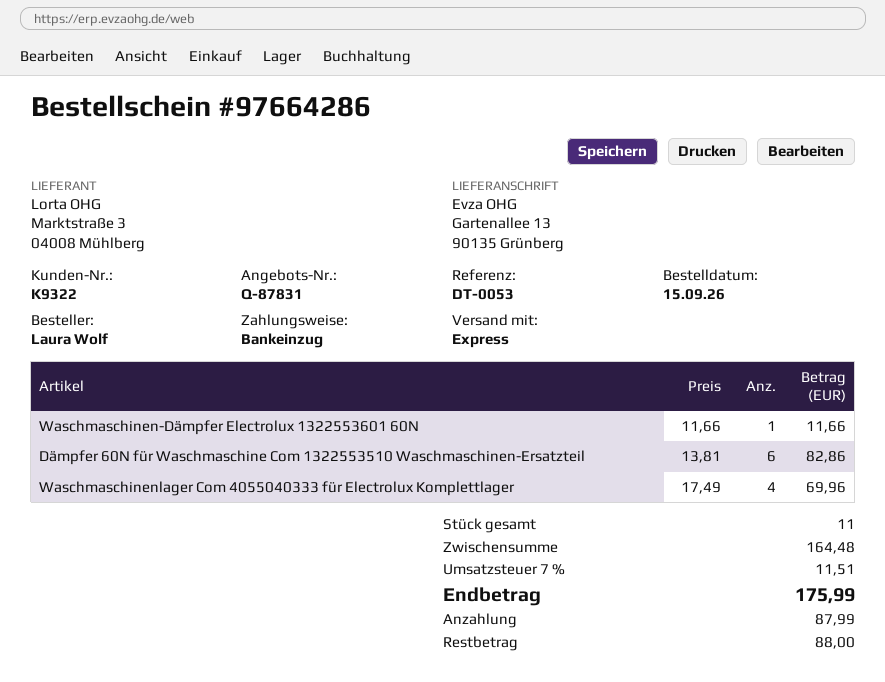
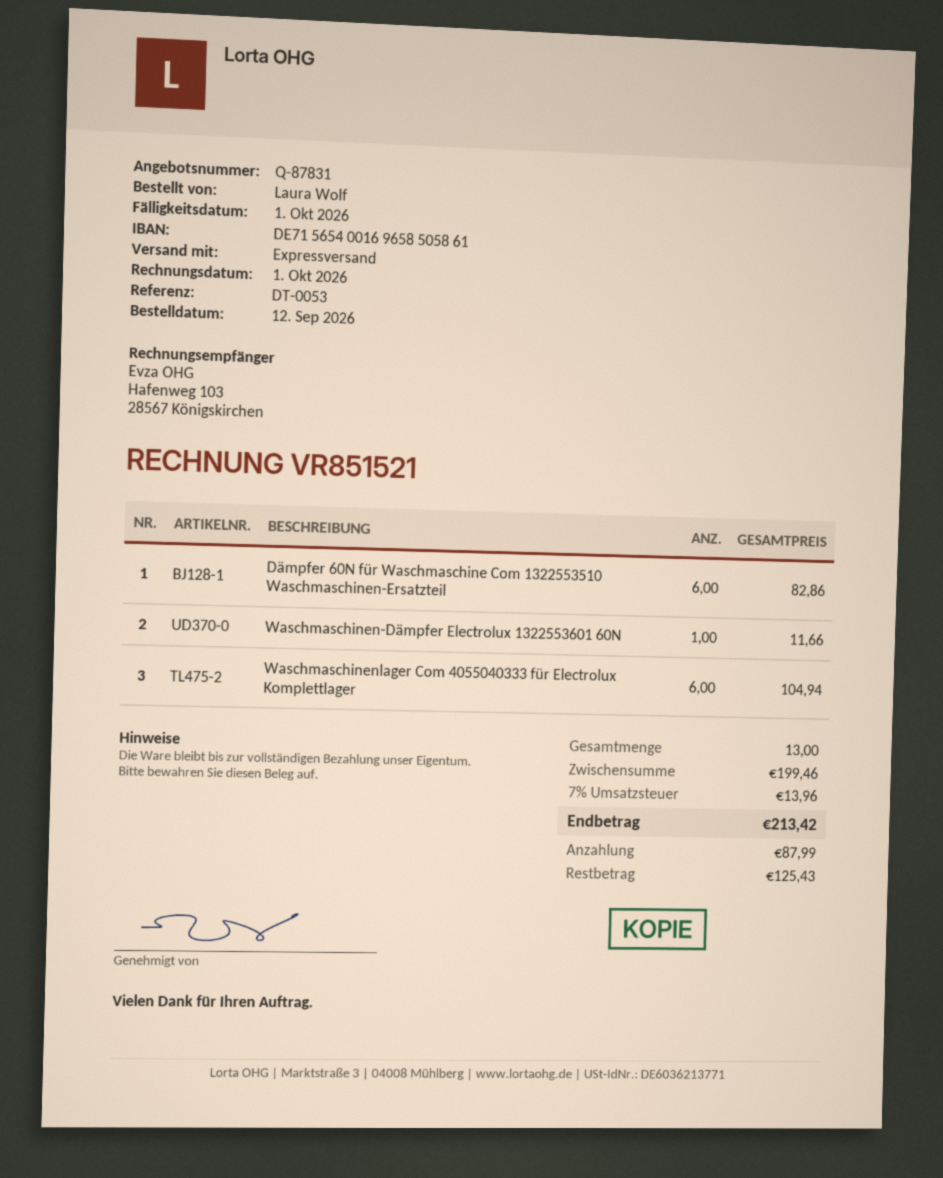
order date: 2026-09-15 -> 2026-09-12
Waschmaschinenlager Com 4055040333 für Electrolux Komplettlager: 4 for 69.96 -> 6 for 104.94
total quantity: 11 -> 13
subtotal: 164.48 -> 199.46
tax: 7% = 11.51 -> 7% = 13.96
total: 175.99 -> 213.42
balance: 88.00 -> 125.43

